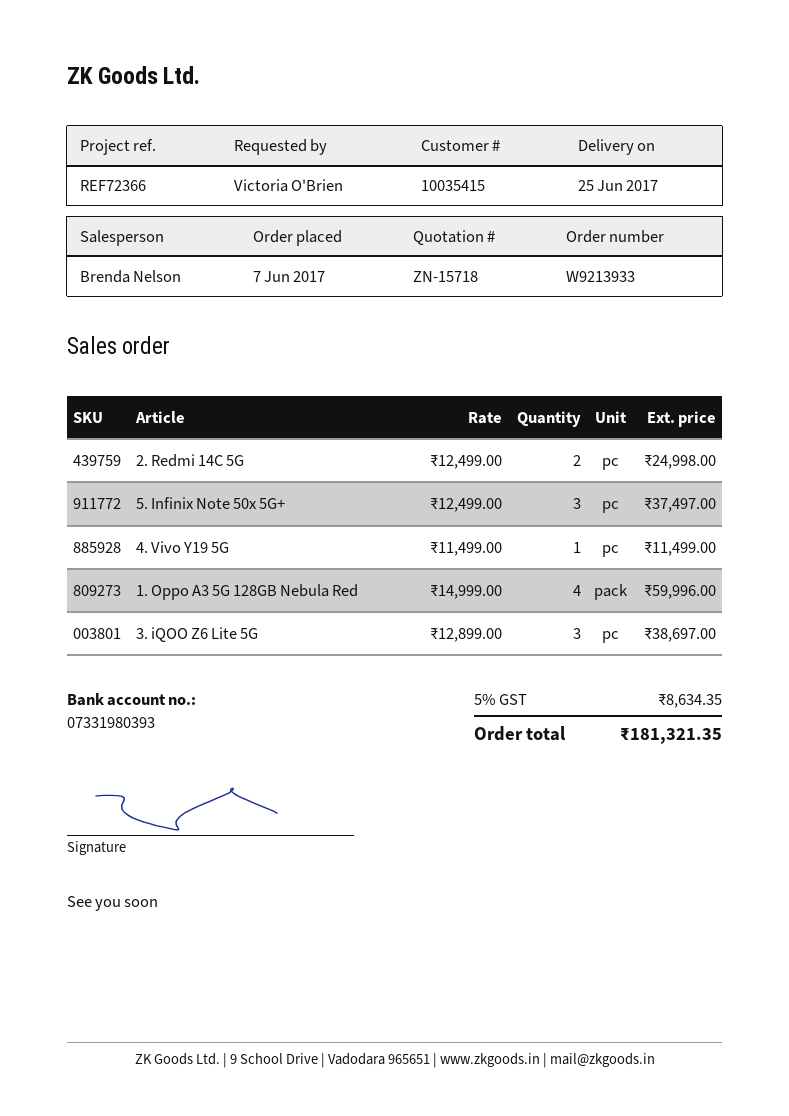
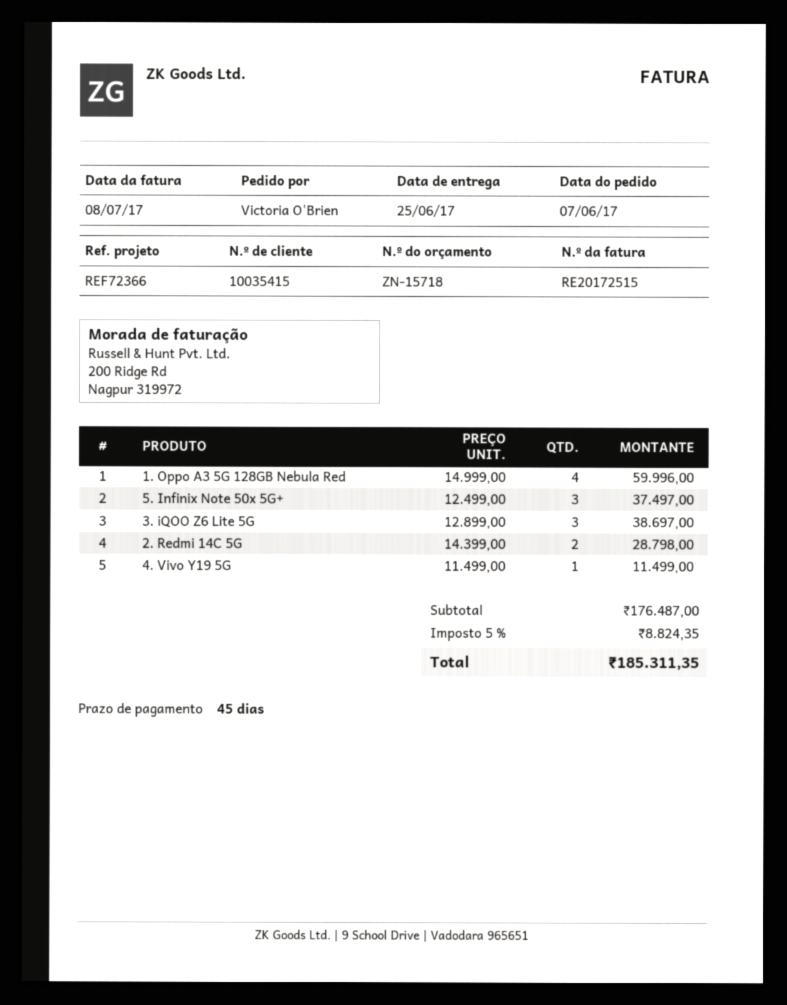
2. Redmi 14C 5G: 2 x 12499.00 = 24998.00 -> 2 x 14399.00 = 28798.00
tax: 5% = 8634.35 -> 5% = 8824.35
total: 181321.35 -> 185311.35

